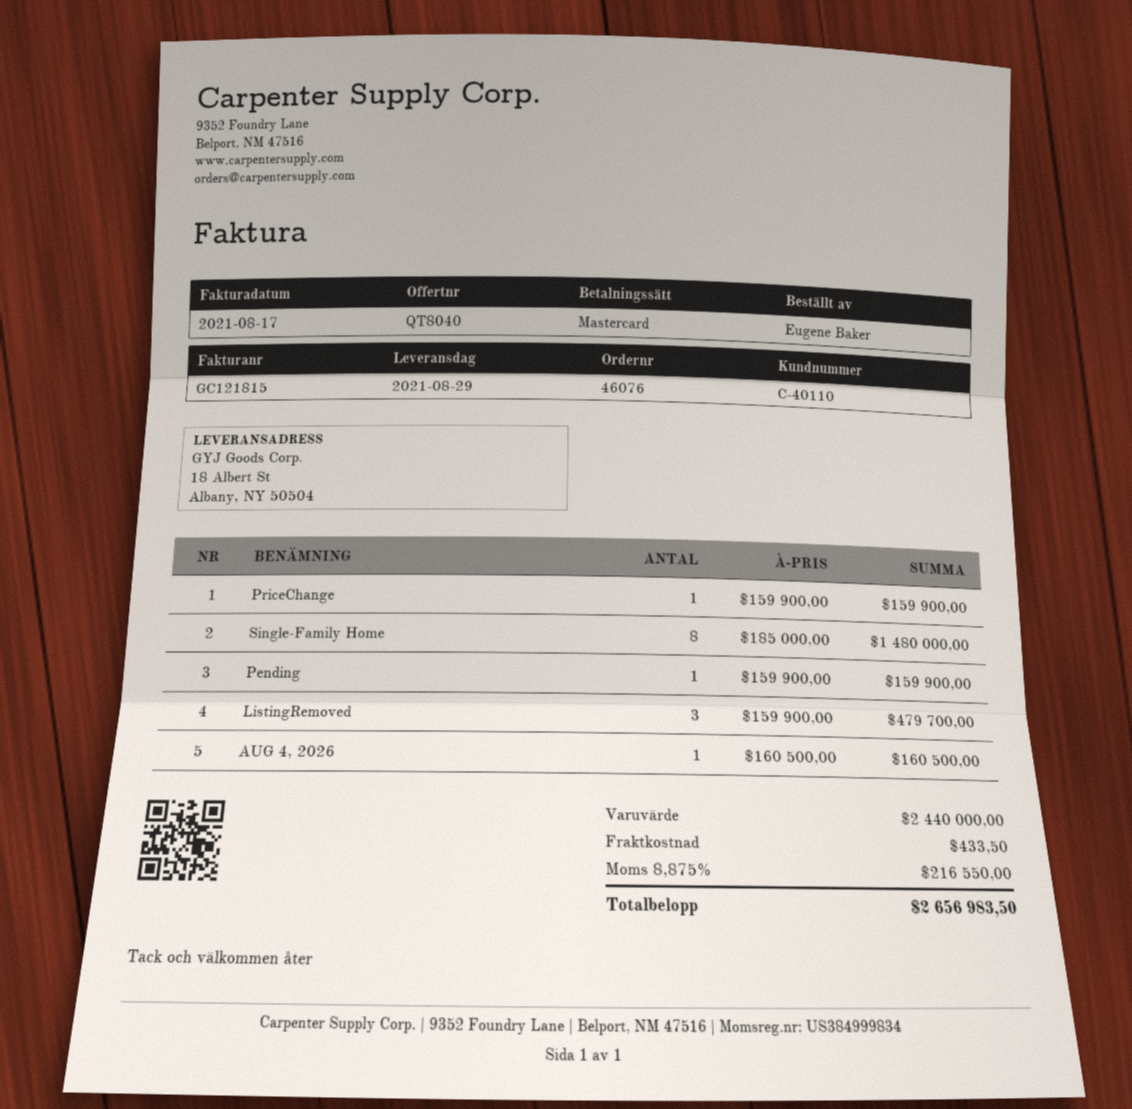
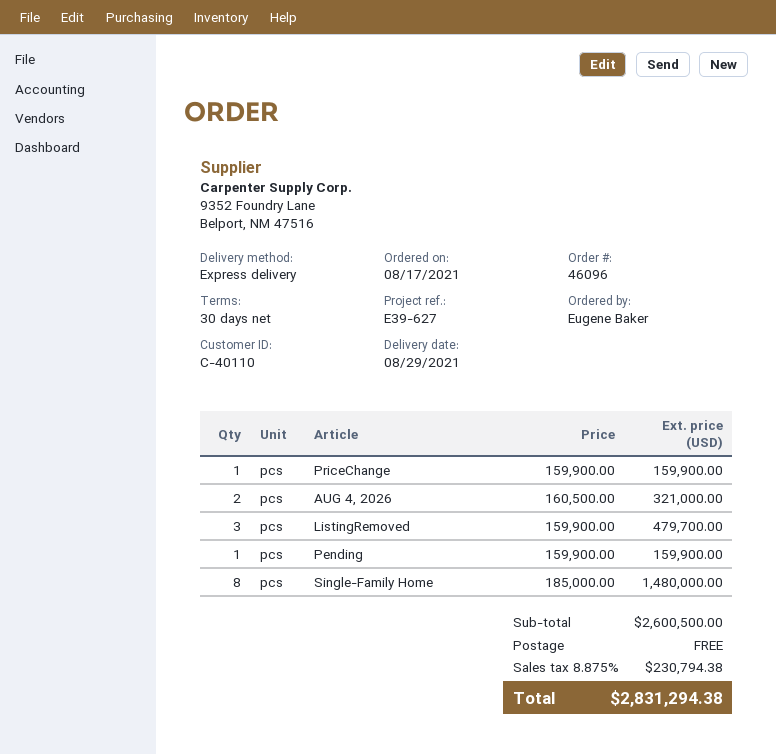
order number: 46076 -> 46096
AUG 4, 2026: 1 x 160500.00 = 160500.00 -> 2 x 160500.00 = 321000.00
subtotal: 2440000.00 -> 2600500.00
shipping: 433.50 -> 0.00
tax: 8.875% = 216550.00 -> 8.875% = 230794.38
total: 2656983.50 -> 2831294.38

